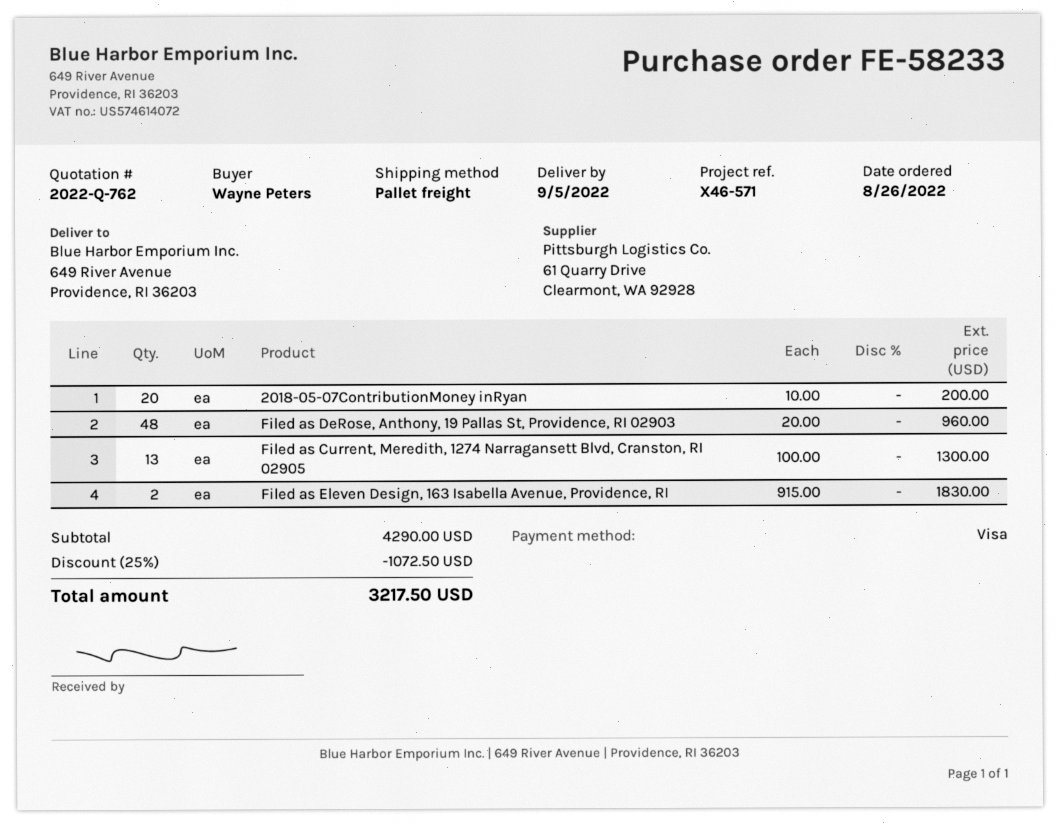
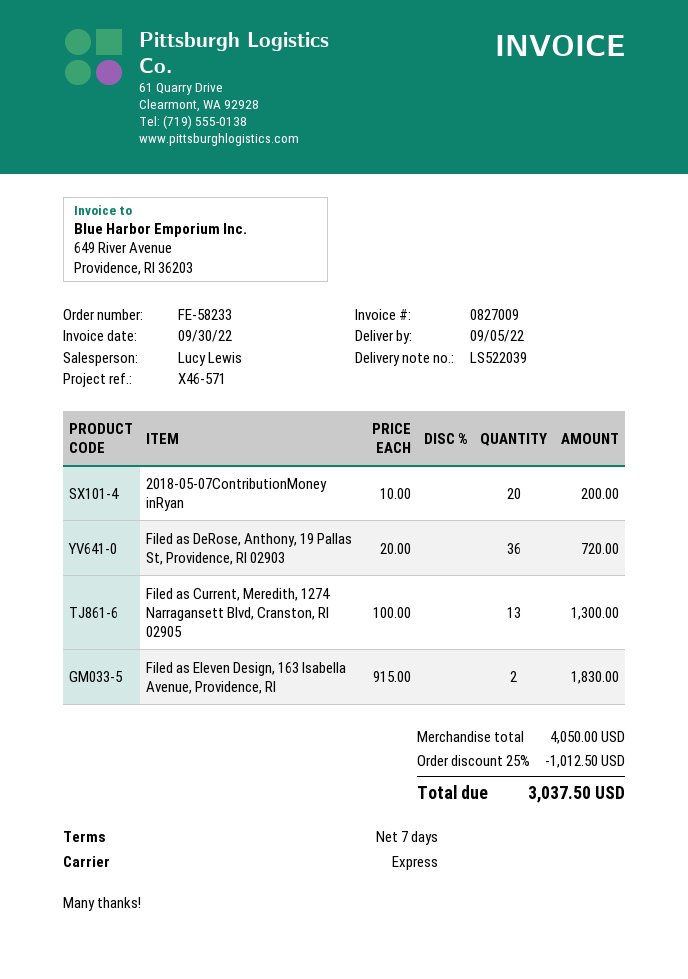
shipping method: pallet freight -> express
Filed as DeRose, Anthony, 19 Pallas St, Providence, RI 02903: 48 x 20.00 = 960.00 -> 36 x 20.00 = 720.00
subtotal: 4290.00 -> 4050.00
discount: 25% = 1072.50 -> 25% = 1012.50
total: 3217.50 -> 3037.50

